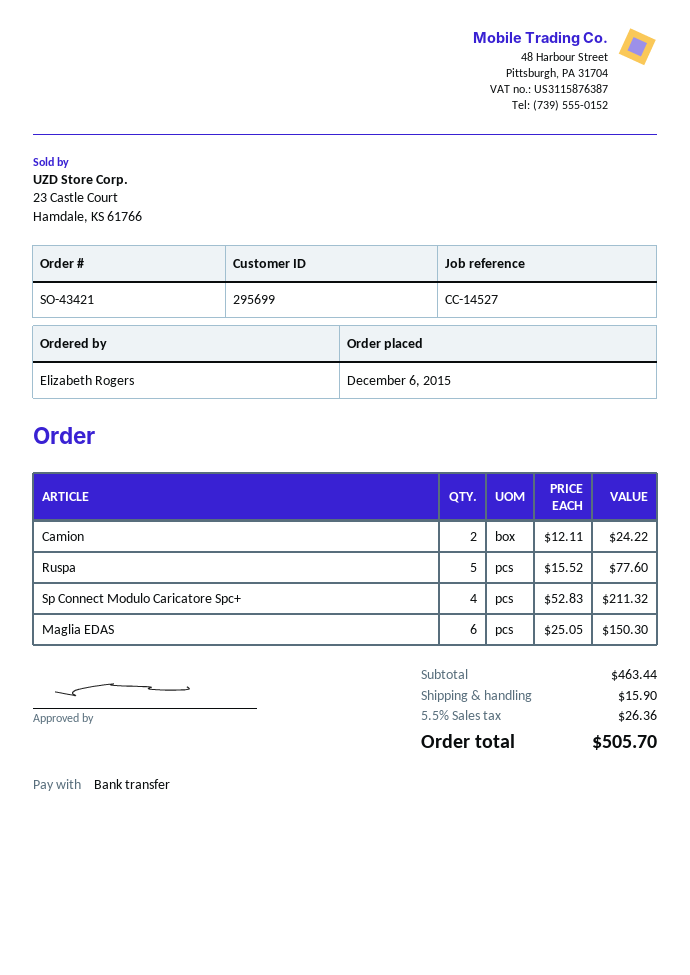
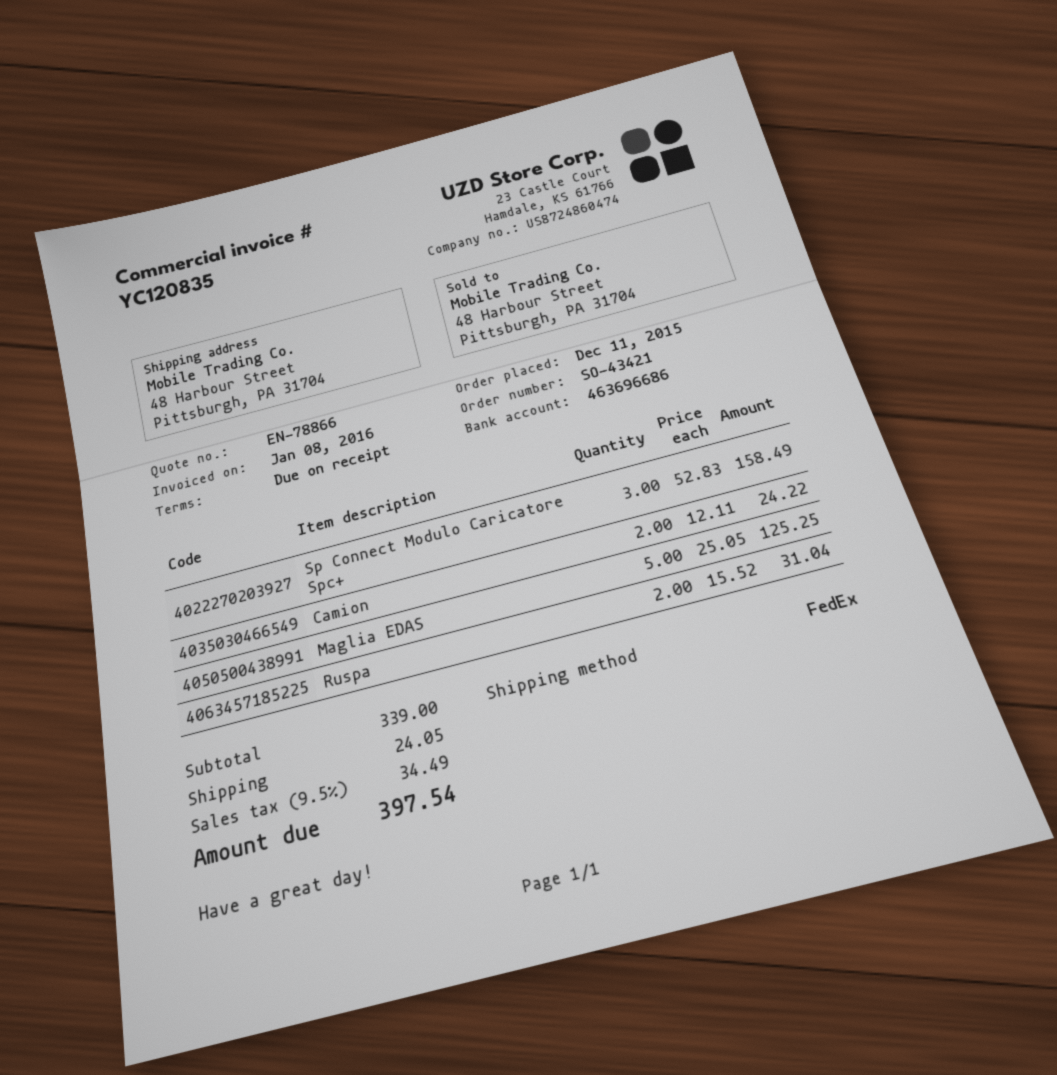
order date: 2015-12-06 -> 2015-12-11
Ruspa: 5 x 15.52 = 77.60 -> 2 x 15.52 = 31.04
Sp Connect Modulo Caricatore Spc+: 4 x 52.83 = 211.32 -> 3 x 52.83 = 158.49
Maglia EDAS: 6 x 25.05 = 150.30 -> 5 x 25.05 = 125.25
subtotal: 463.44 -> 339.00
shipping: 15.90 -> 24.05
tax: 5.5% = 26.36 -> 9.5% = 34.49
total: 505.70 -> 397.54

